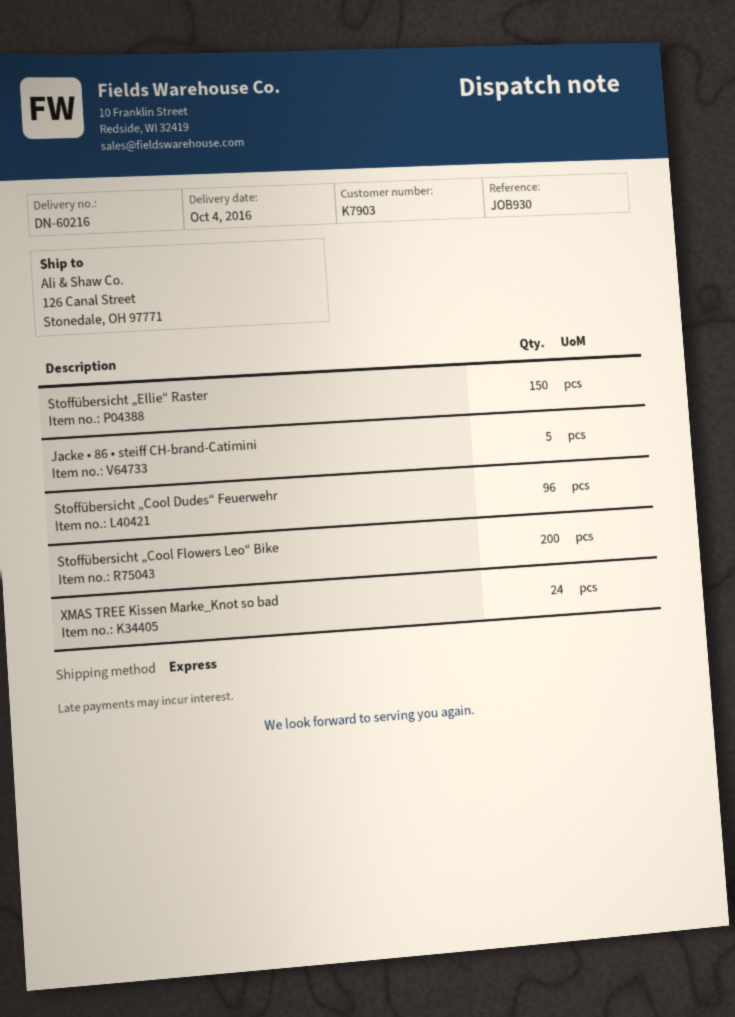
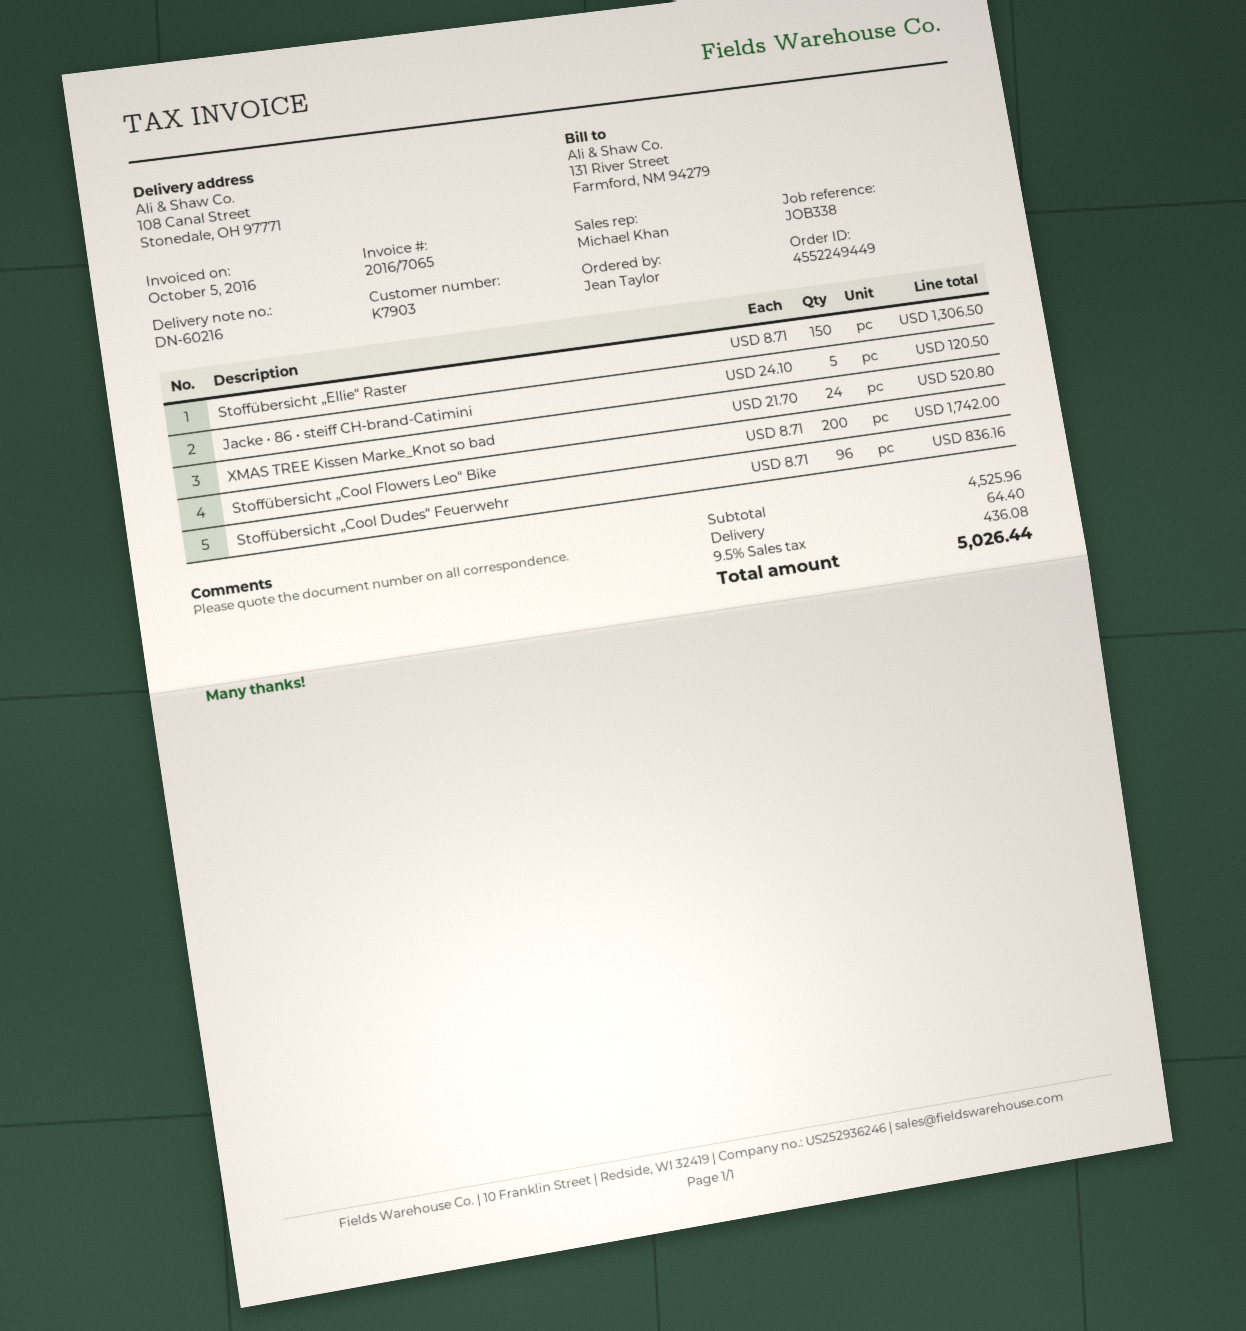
reference: JOB930 -> JOB338
ship to: 126 Canal Street, Stonedale, OH 97771 -> 108 Canal Street, Stonedale, OH 97771

